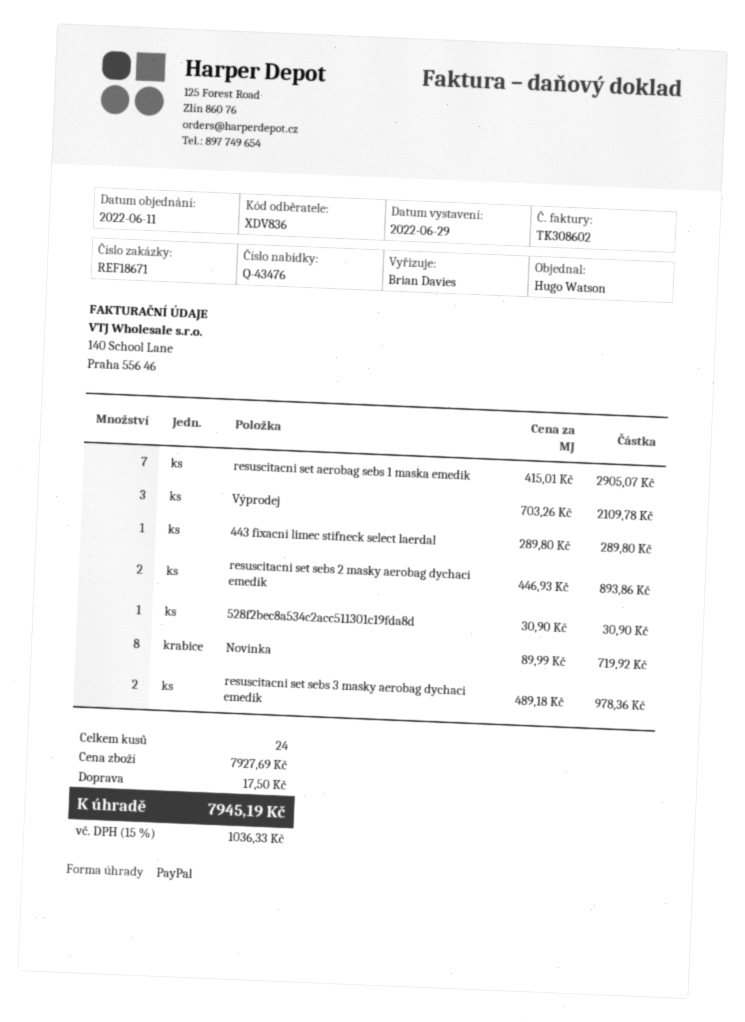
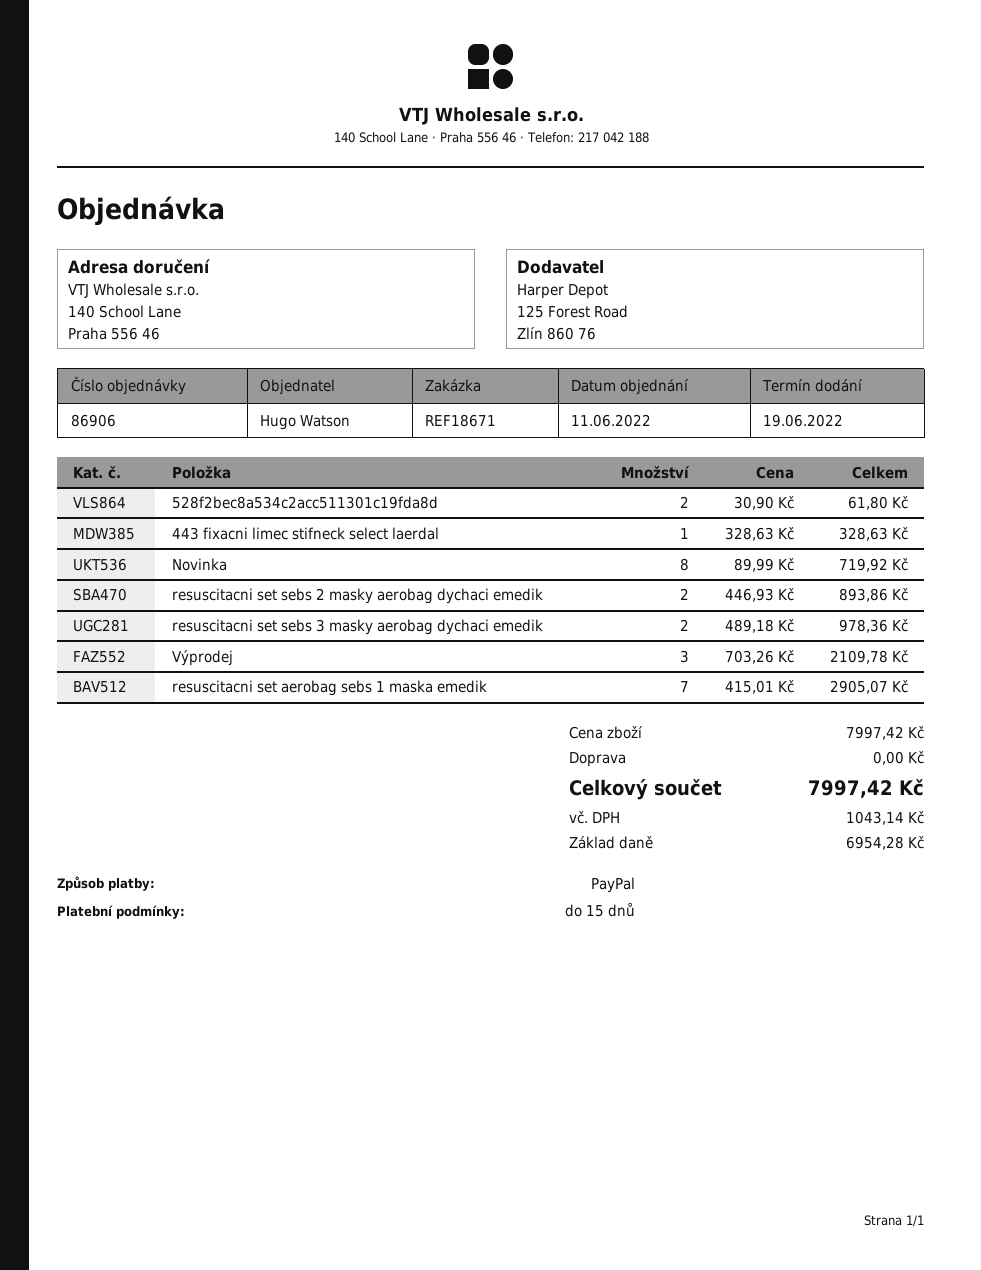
443 fixacni limec stifneck select laerdal: 1 x 289.80 = 289.80 -> 1 x 328.63 = 328.63
528f2bec8a534c2acc511301c19fda8d: 1 x 30.90 = 30.90 -> 2 x 30.90 = 61.80
subtotal: 7927.69 -> 7997.42
shipping: 17.50 -> 0.00
tax: 1036.33 -> 1043.14
total: 7945.19 -> 7997.42

